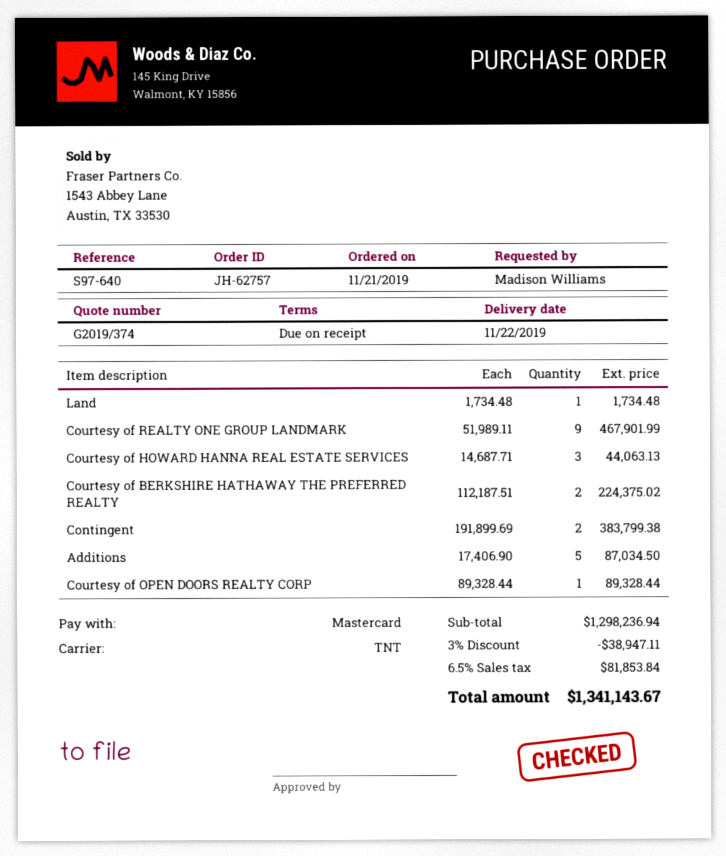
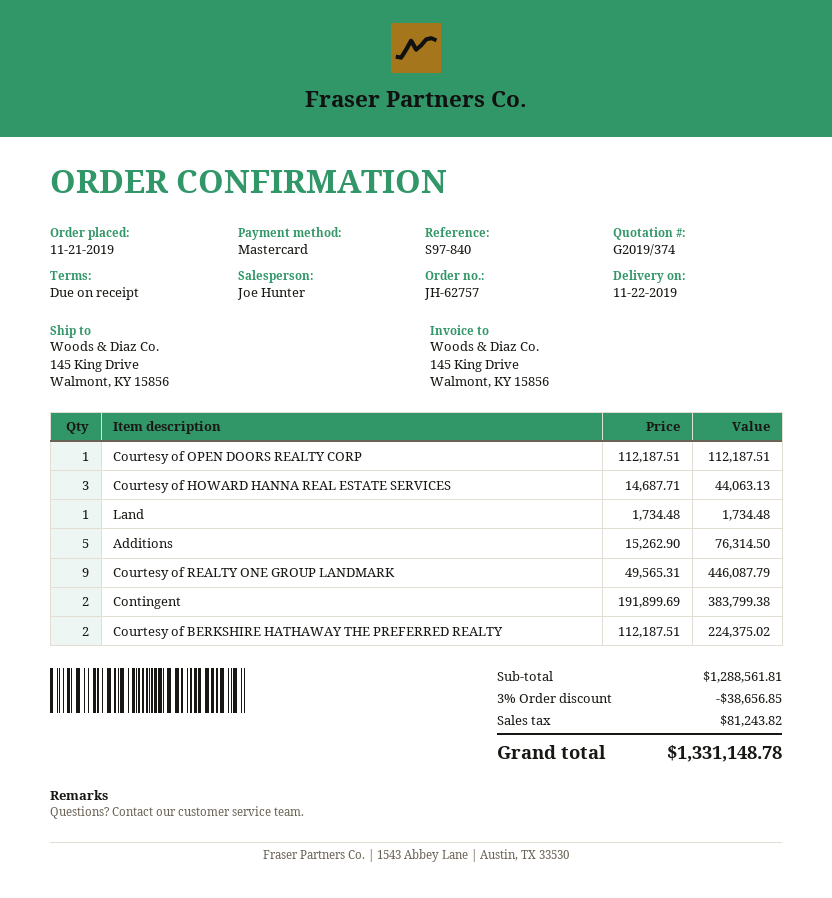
reference: S97-640 -> S97-840
Courtesy of REALTY ONE GROUP LANDMARK: 9 x 51989.11 = 467901.99 -> 9 x 49565.31 = 446087.79
Additions: 5 x 17406.90 = 87034.50 -> 5 x 15262.90 = 76314.50
Courtesy of OPEN DOORS REALTY CORP: 1 x 89328.44 = 89328.44 -> 1 x 112187.51 = 112187.51
subtotal: 1298236.94 -> 1288561.81
discount: 3% = 38947.11 -> 3% = 38656.85
tax: 81853.84 -> 81243.82
total: 1341143.67 -> 1331148.78

